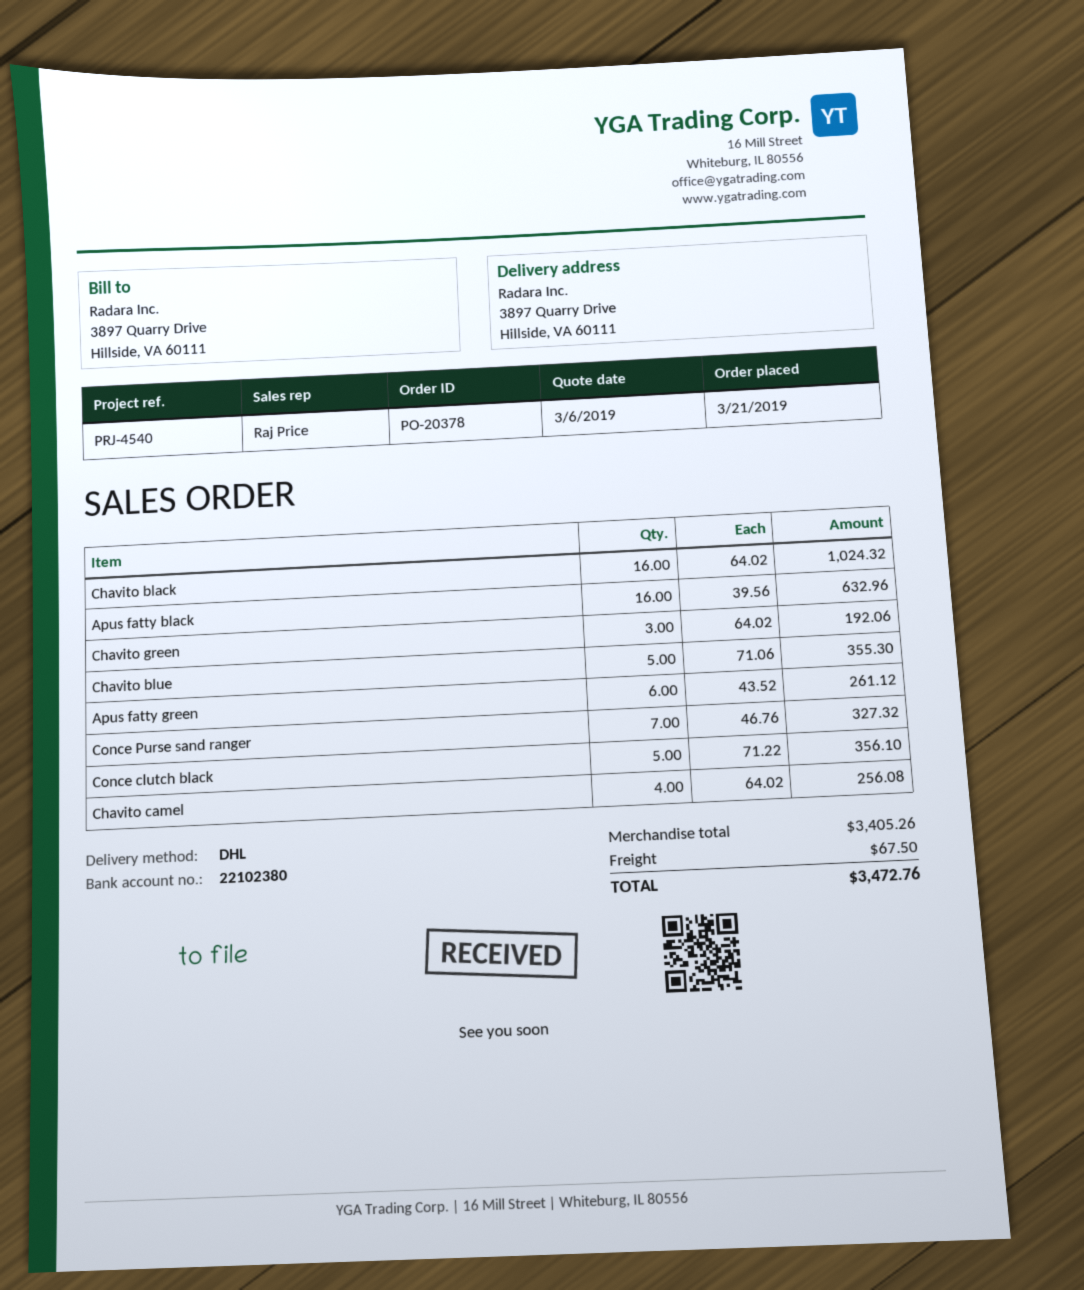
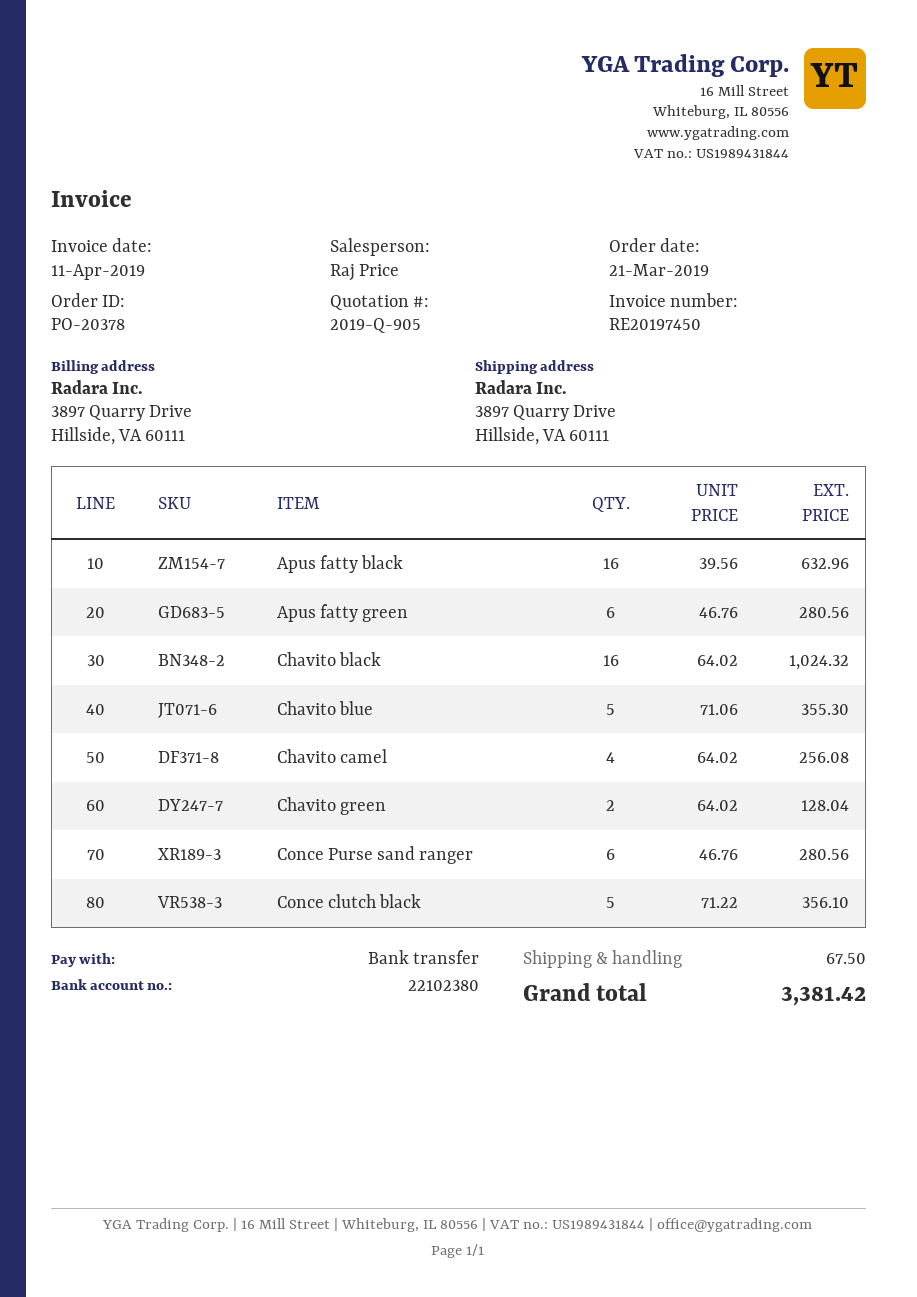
Chavito green: 3 x 64.02 = 192.06 -> 2 x 64.02 = 128.04
Apus fatty green: 6 x 43.52 = 261.12 -> 6 x 46.76 = 280.56
Conce Purse sand ranger: 7 x 46.76 = 327.32 -> 6 x 46.76 = 280.56
total: 3472.76 -> 3381.42

